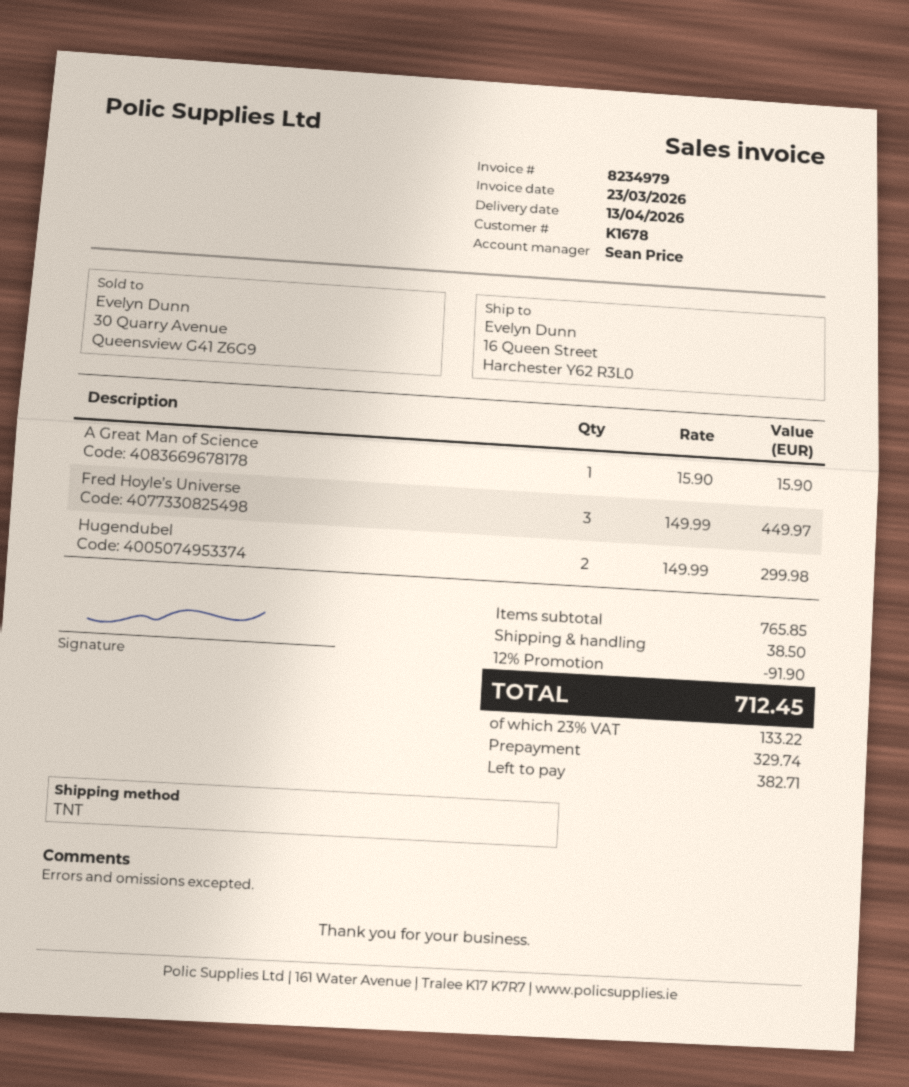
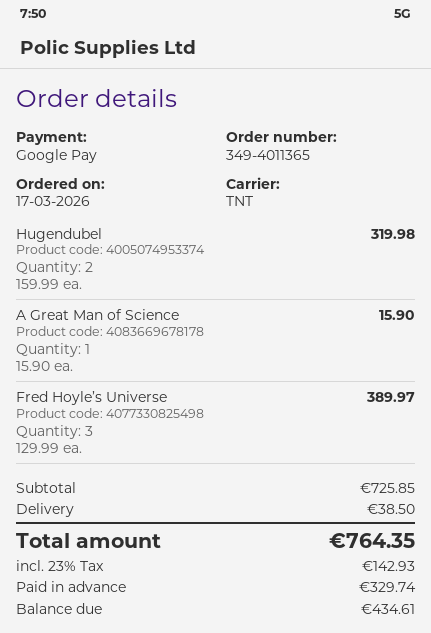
Fred Hoyle’s Universe: 3 x 149.99 = 449.97 -> 3 x 129.99 = 389.97
Hugendubel: 2 x 149.99 = 299.98 -> 2 x 159.99 = 319.98
subtotal: 765.85 -> 725.85
discount: 12% = 91.90 -> none
tax: 23% = 133.22 -> 23% = 142.93
total: 712.45 -> 764.35
balance: 382.71 -> 434.61

